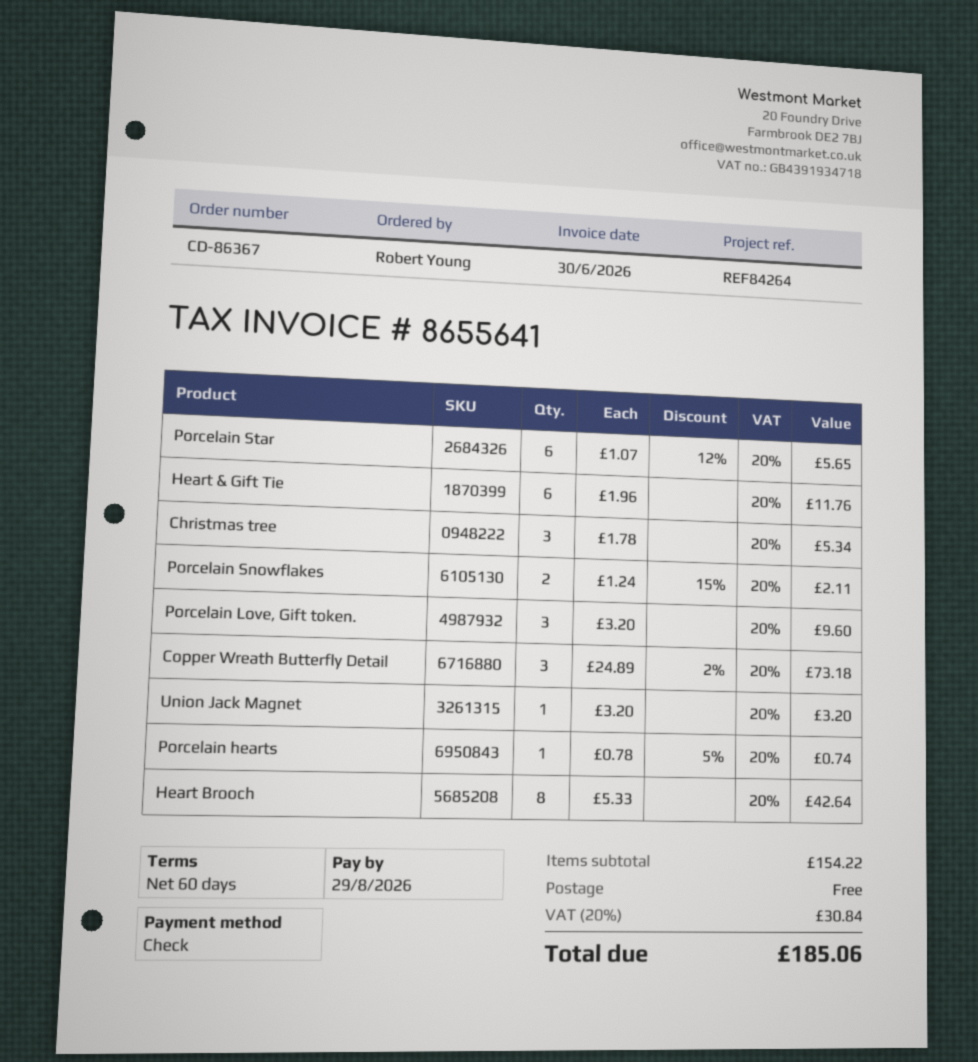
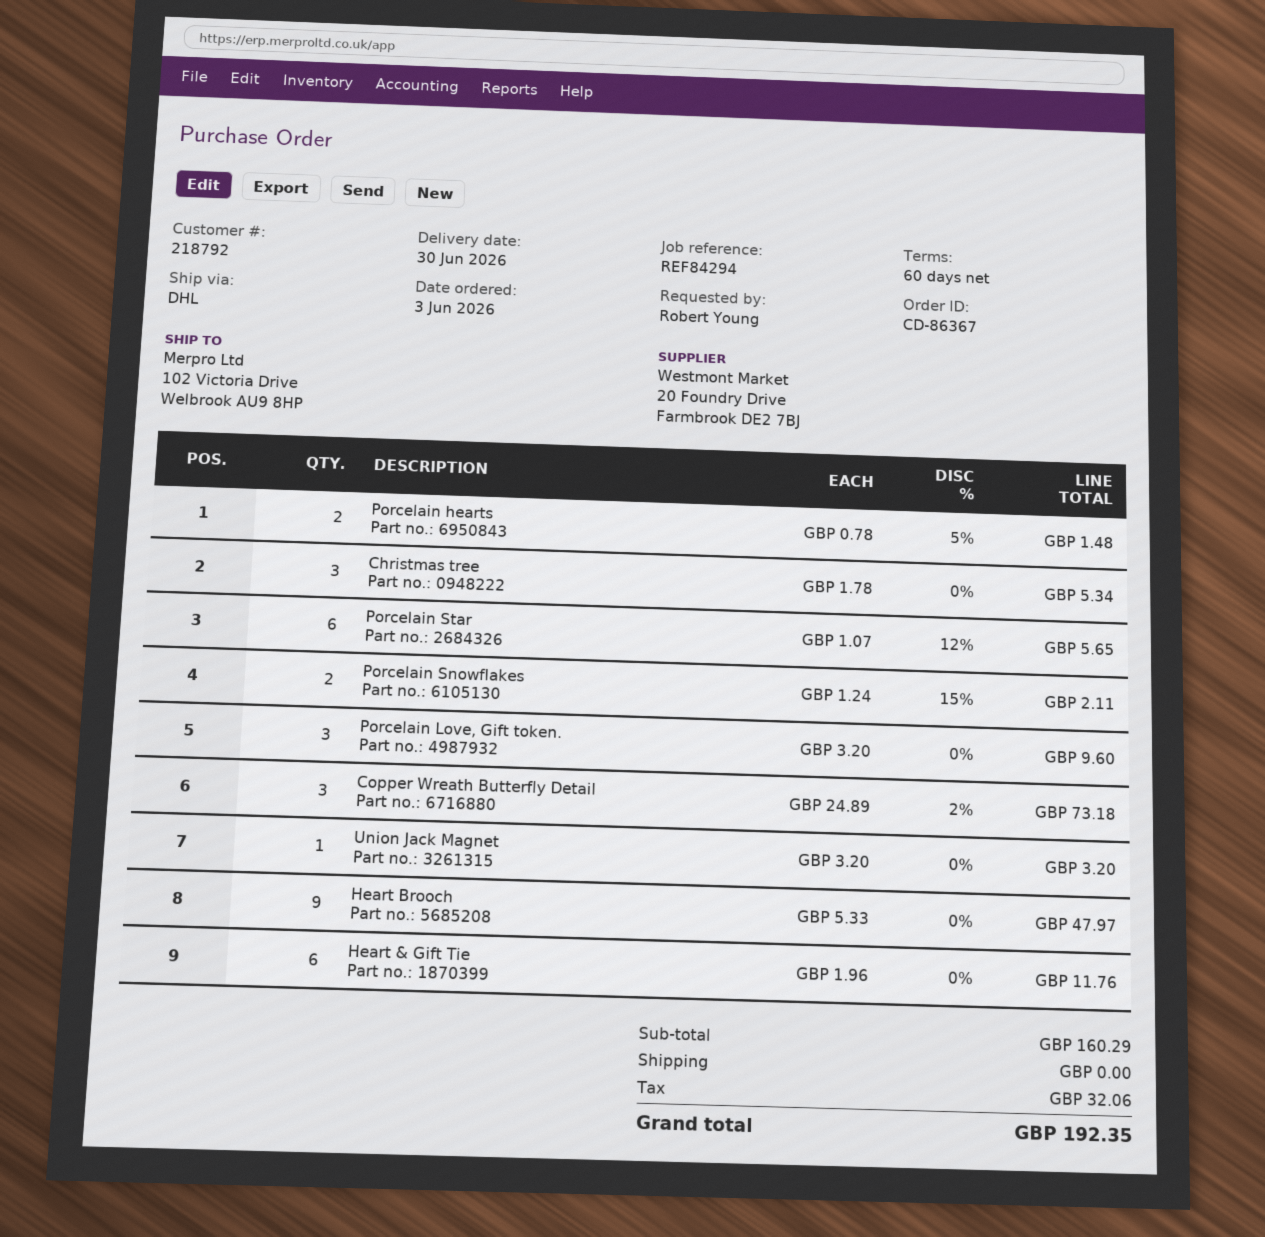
reference: REF84264 -> REF84294
Porcelain hearts: 1 x 0.78 - 5% = 0.74 -> 2 x 0.78 - 5% = 1.48
Heart Brooch: 8 x 5.33 = 42.64 -> 9 x 5.33 = 47.97
subtotal: 154.22 -> 160.29
tax: 30.84 -> 32.06
total: 185.06 -> 192.35

